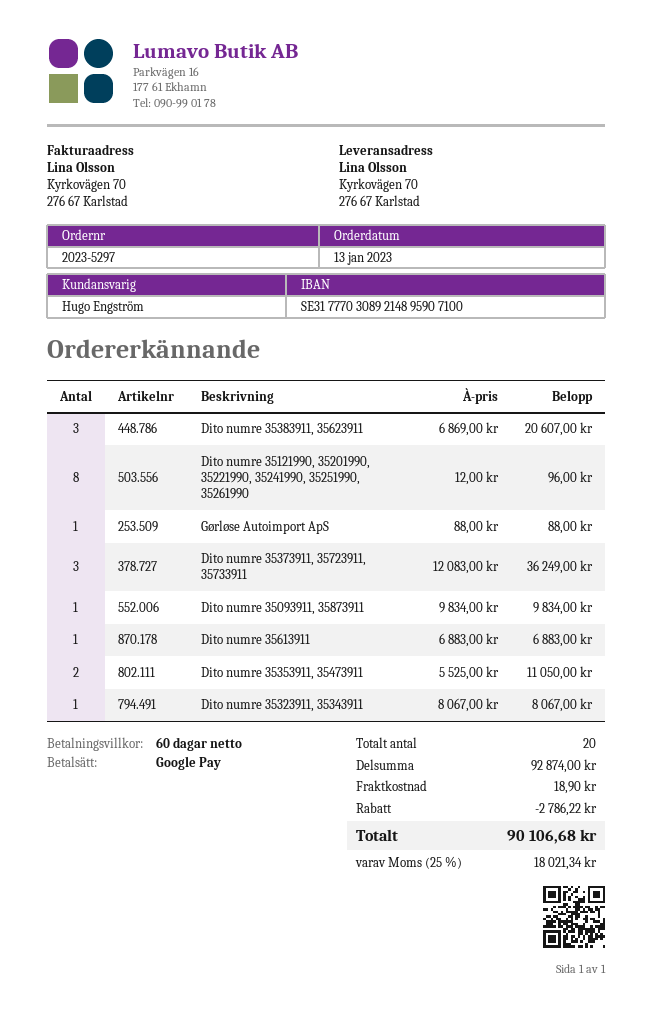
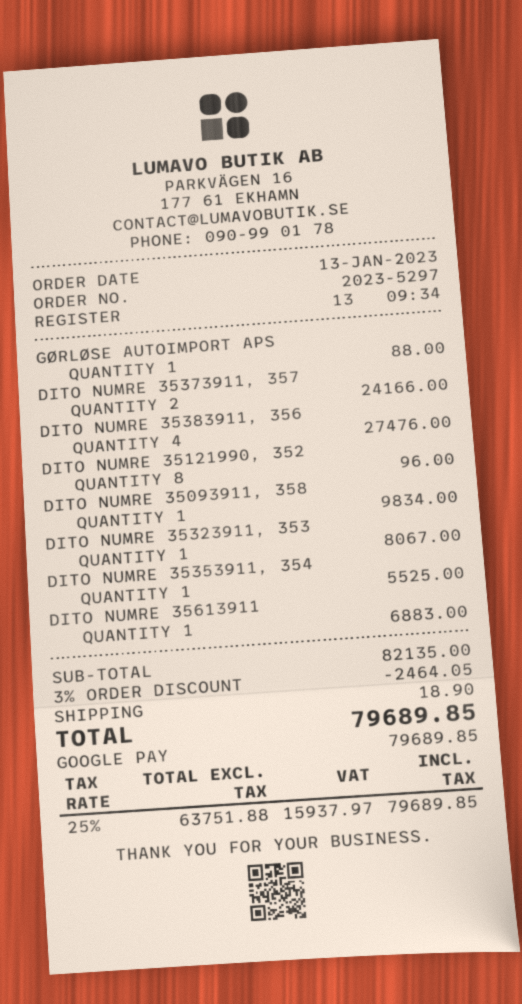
Dito numre 35383911, 35623911: 3 for 20607.00 -> 4 for 27476.00
Dito numre 35373911, 35723911, 35733911: 3 for 36249.00 -> 2 for 24166.00
Dito numre 35353911, 35473911: 2 for 11050.00 -> 1 for 5525.00
subtotal: 92874.00 -> 82135.00
discount: 2786.22 -> 2464.05
tax: 25% = 18021.34 -> 25% = 15937.97
total: 90106.68 -> 79689.85

